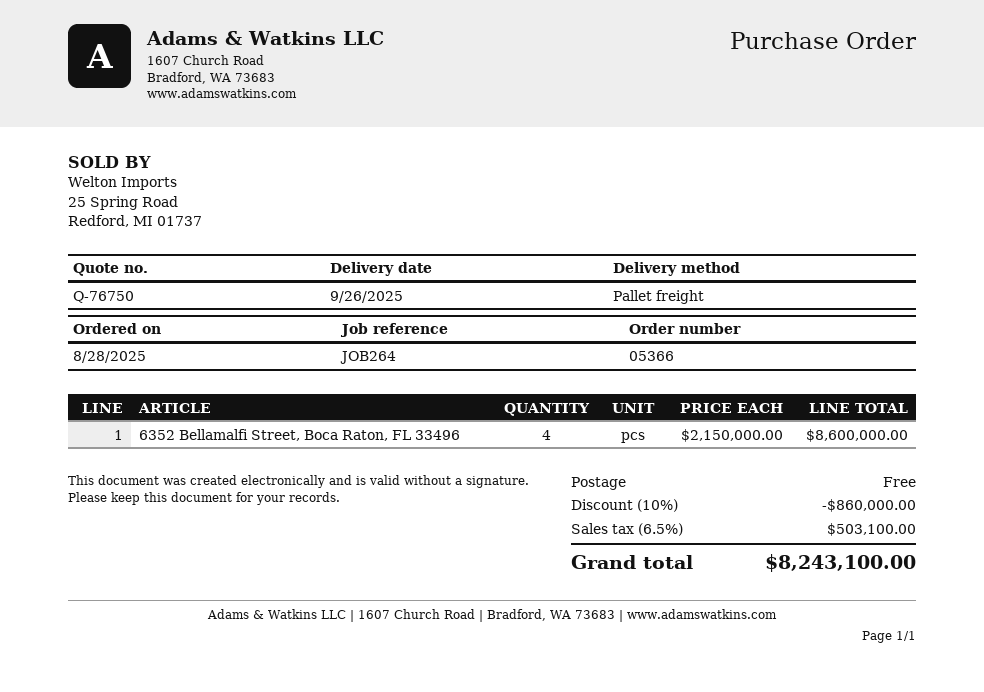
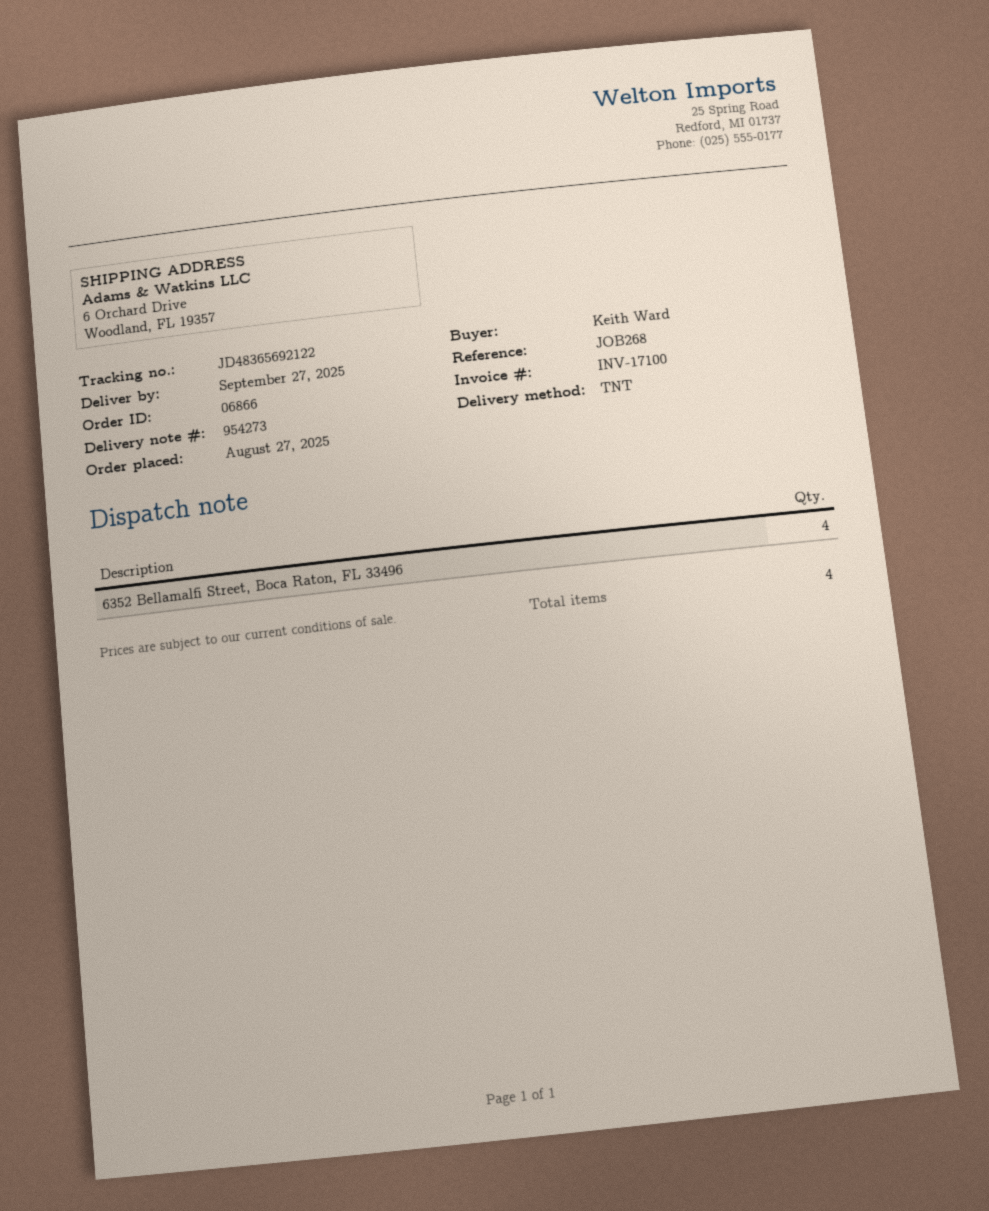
order number: 05366 -> 06866
order date: 2025-08-28 -> 2025-08-27
delivery date: 2025-09-26 -> 2025-09-27
reference: JOB264 -> JOB268
shipping method: pallet freight -> TNT

